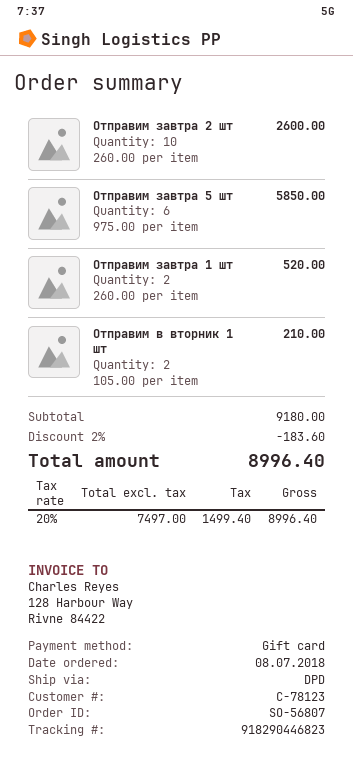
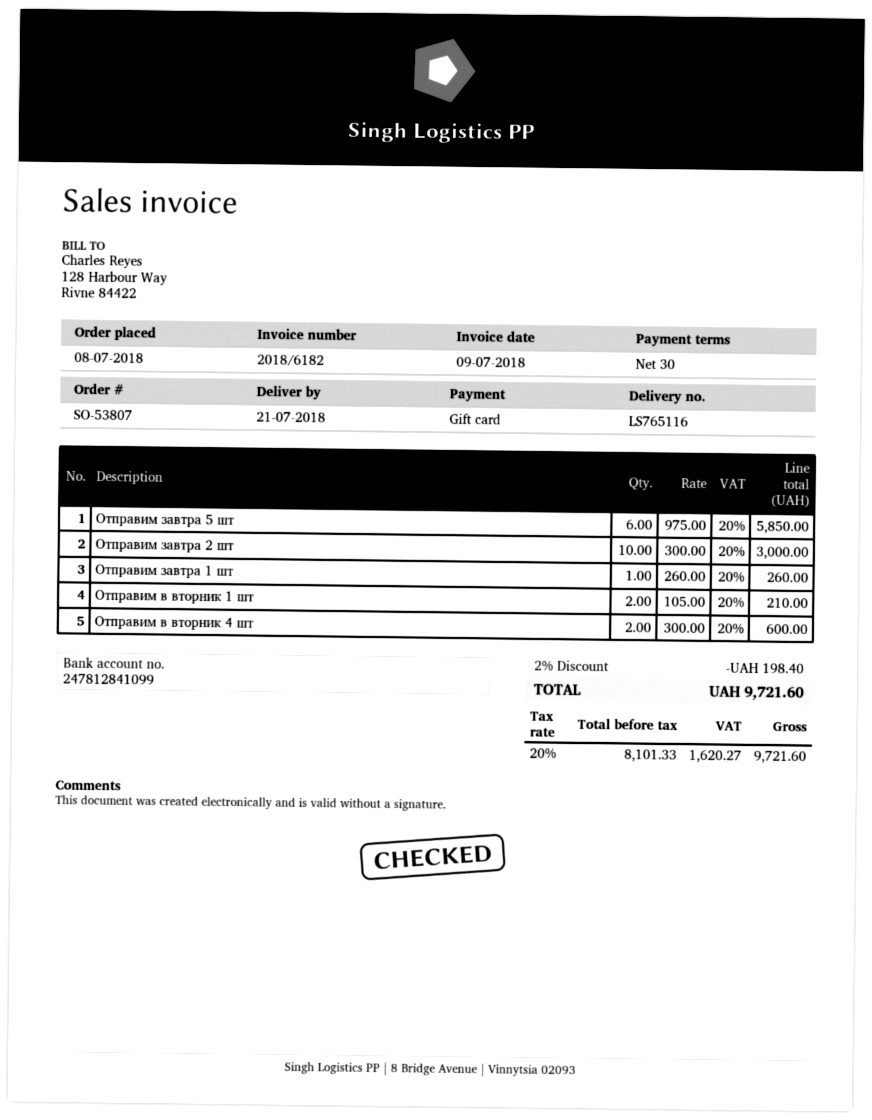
order number: SO-56807 -> SO-53807
Отправим завтра 2 шт: 10 x 260.00 = 2600.00 -> 10 x 300.00 = 3000.00
Отправим завтра 1 шт: 2 x 260.00 = 520.00 -> 1 x 260.00 = 260.00
Отправим в вторник 4 шт: none -> 2 x 300.00 = 600.00
discount: 2% = 183.60 -> 2% = 198.40
net: 7497.00 -> 8101.33
tax: 20% = 1499.40 -> 20% = 1620.27
total: 8996.40 -> 9721.60

